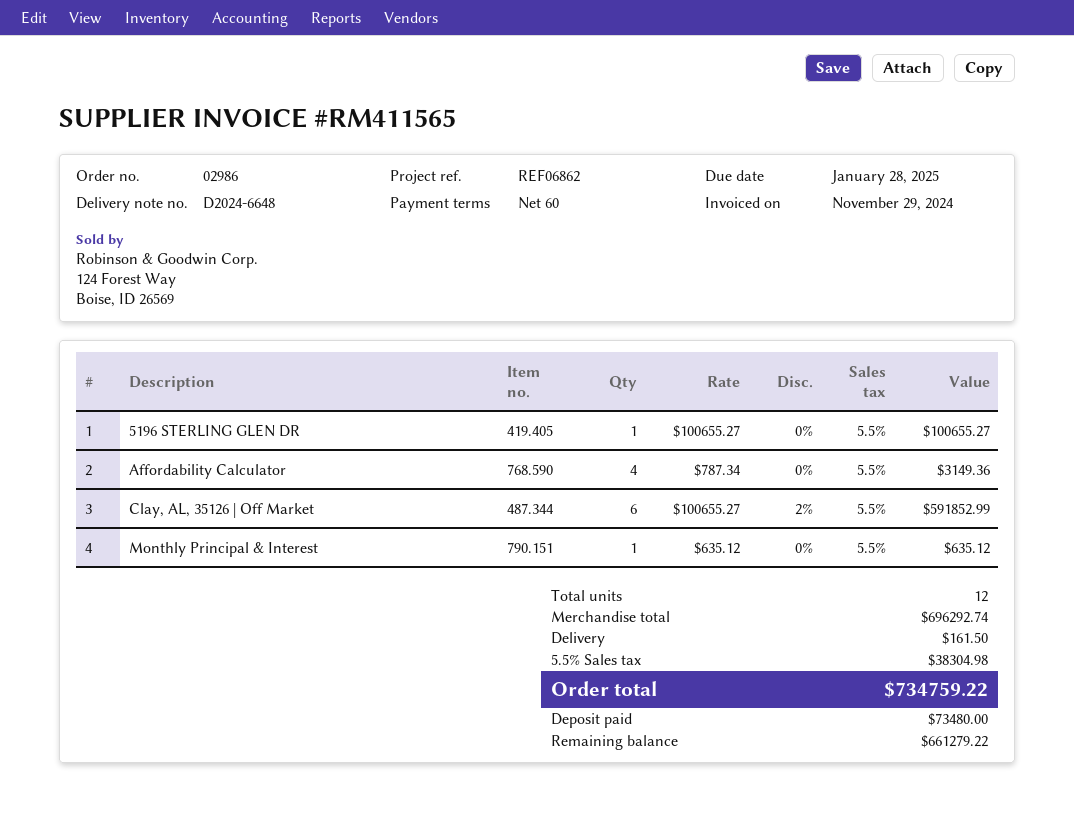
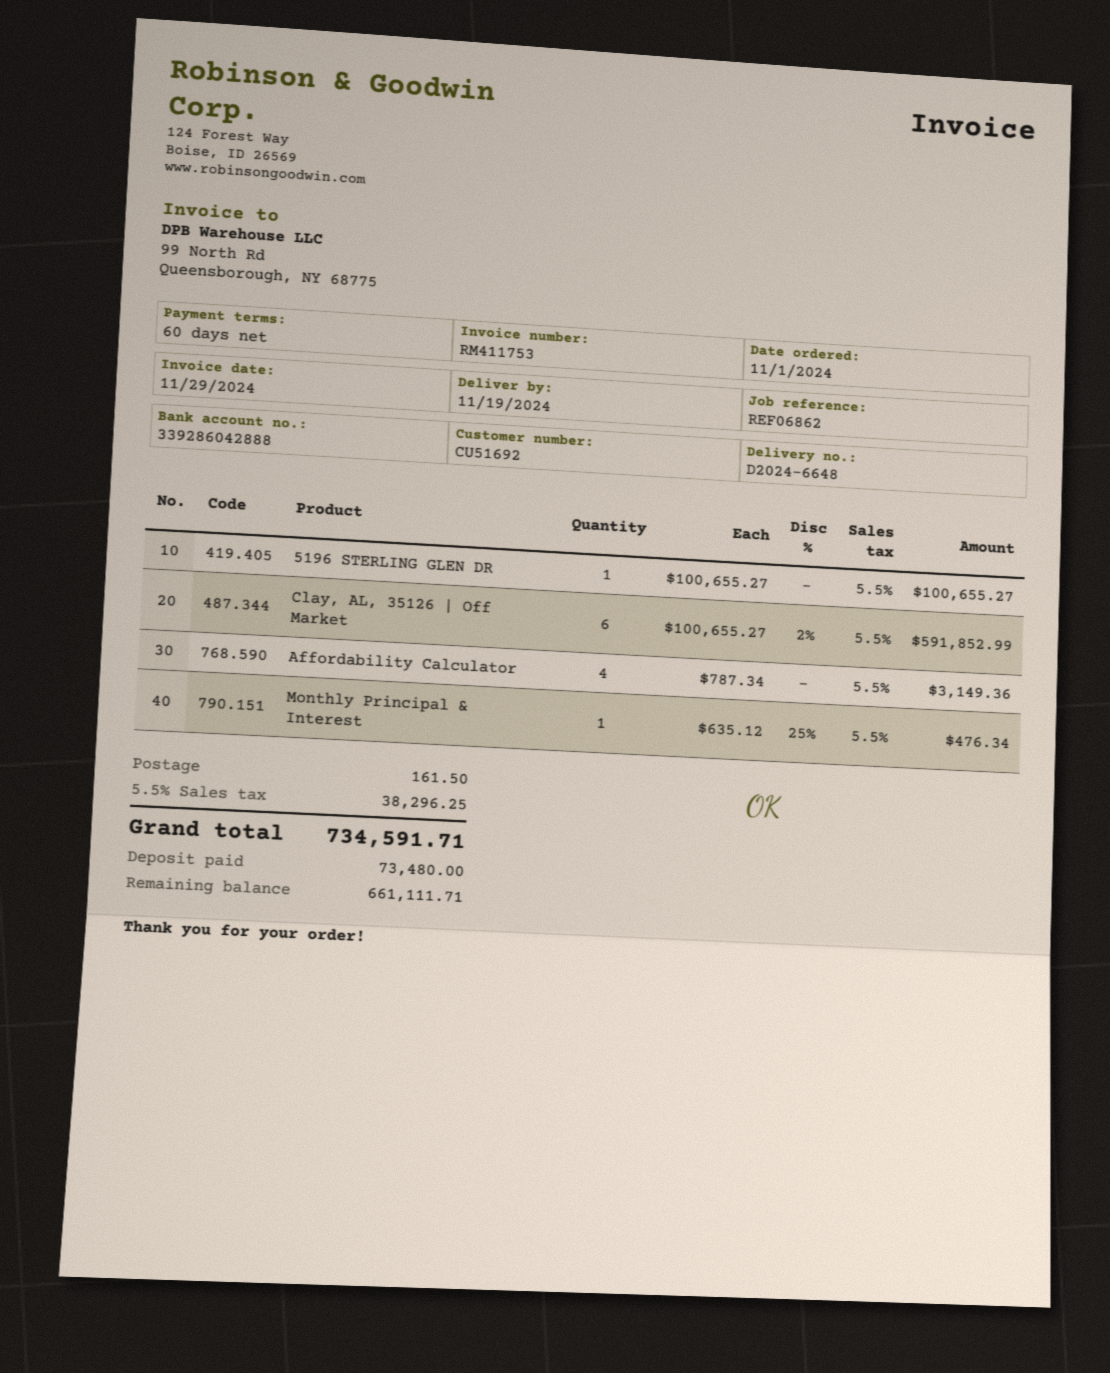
invoice number: RM411565 -> RM411753
Monthly Principal & Interest: 1 x 635.12 = 635.12 -> 1 x 635.12 - 25% = 476.34
tax: 5.5% = 38304.98 -> 5.5% = 38296.25
total: 734759.22 -> 734591.71
balance: 661279.22 -> 661111.71

